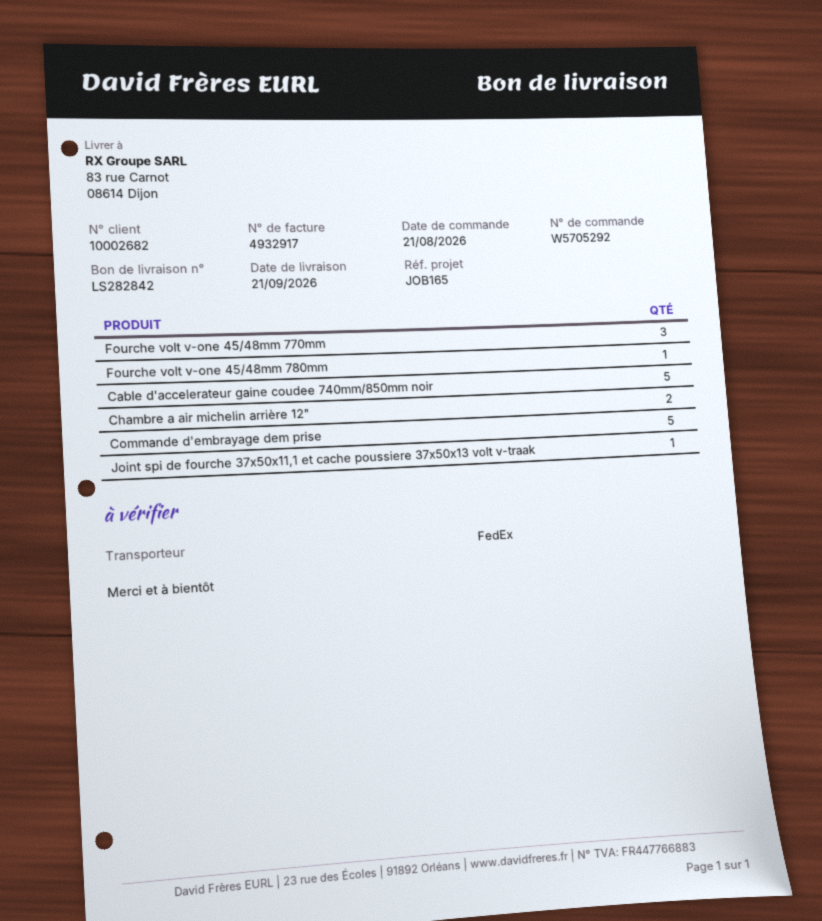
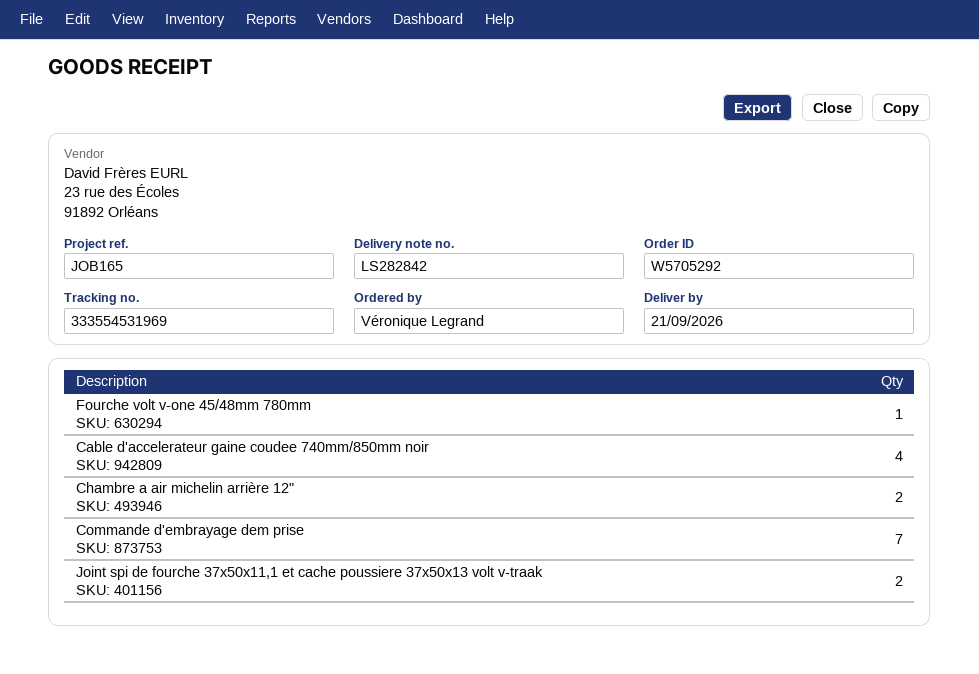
Fourche volt v-one 45/48mm 770mm: 3 -> none
Cable d'accelerateur gaine coudee 740mm/850mm noir: 5 -> 4
Commande d'embrayage dem prise: 5 -> 7
Joint spi de fourche 37x50x11,1 et cache poussiere 37x50x13 volt v-traak: 1 -> 2

